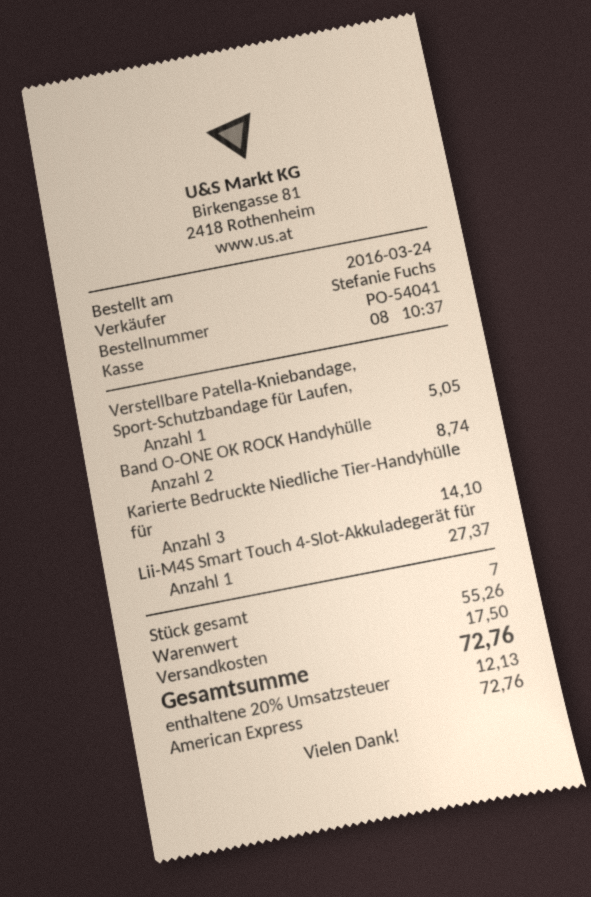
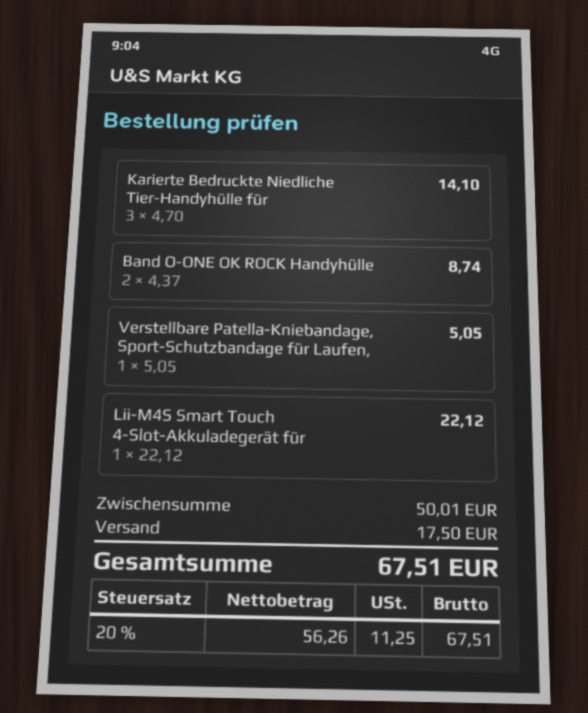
Lii-M4S Smart Touch 4-Slot-Akkuladegerät für: 1 for 27.37 -> 1 for 22.12
subtotal: 55.26 -> 50.01
tax: 20% = 12.13 -> 20% = 11.25
total: 72.76 -> 67.51

